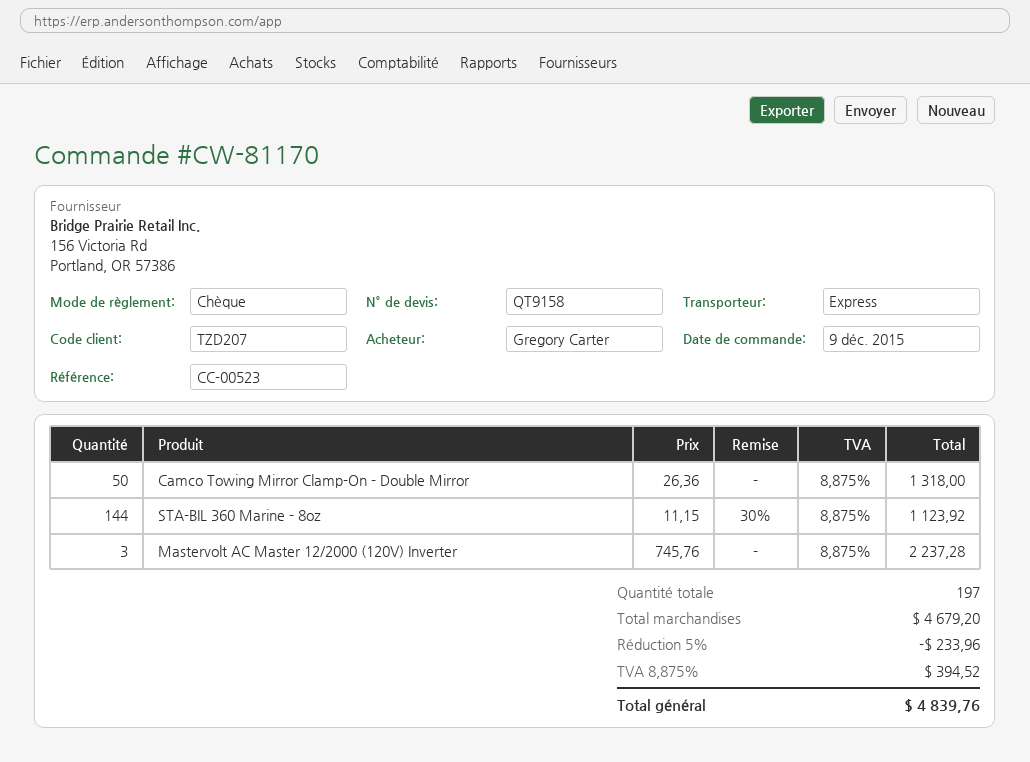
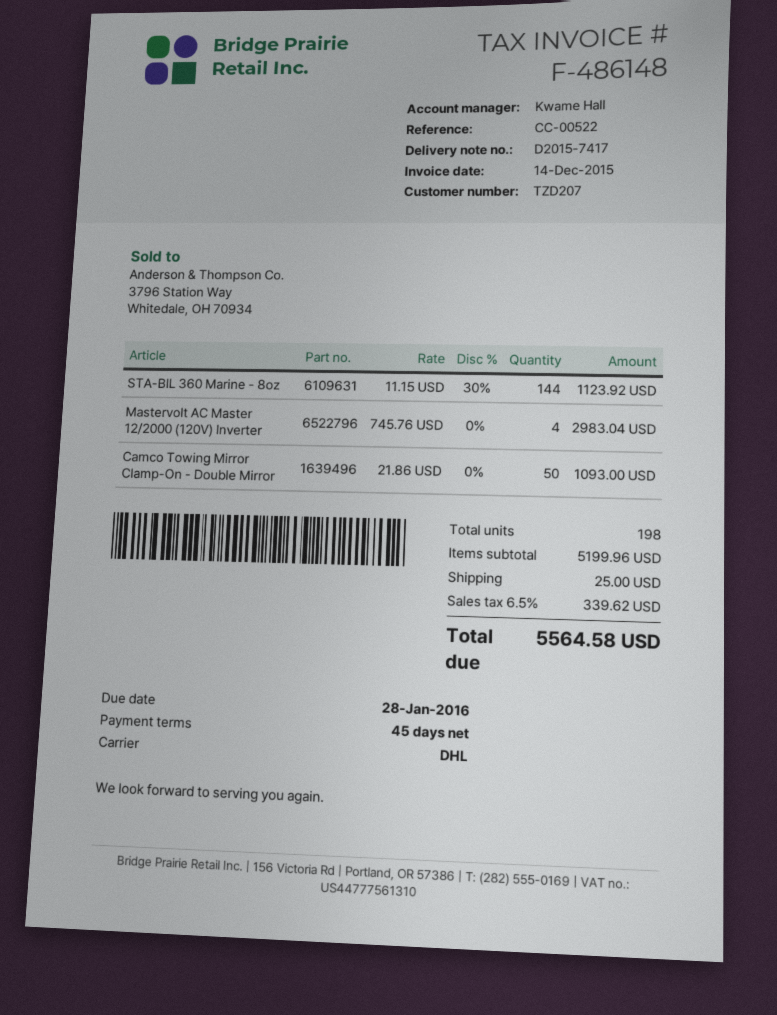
reference: CC-00523 -> CC-00522
shipping method: express -> DHL
Camco Towing Mirror Clamp-On - Double Mirror: 50 x 26.36 = 1318.00 -> 50 x 21.86 = 1093.00
Mastervolt AC Master 12/2000 (120V) Inverter: 3 x 745.76 = 2237.28 -> 4 x 745.76 = 2983.04
total quantity: 197 -> 198
subtotal: 4679.20 -> 5199.96
discount: 5% = 233.96 -> none
shipping: none -> 25.00
tax: 8.875% = 394.52 -> 6.5% = 339.62
total: 4839.76 -> 5564.58

